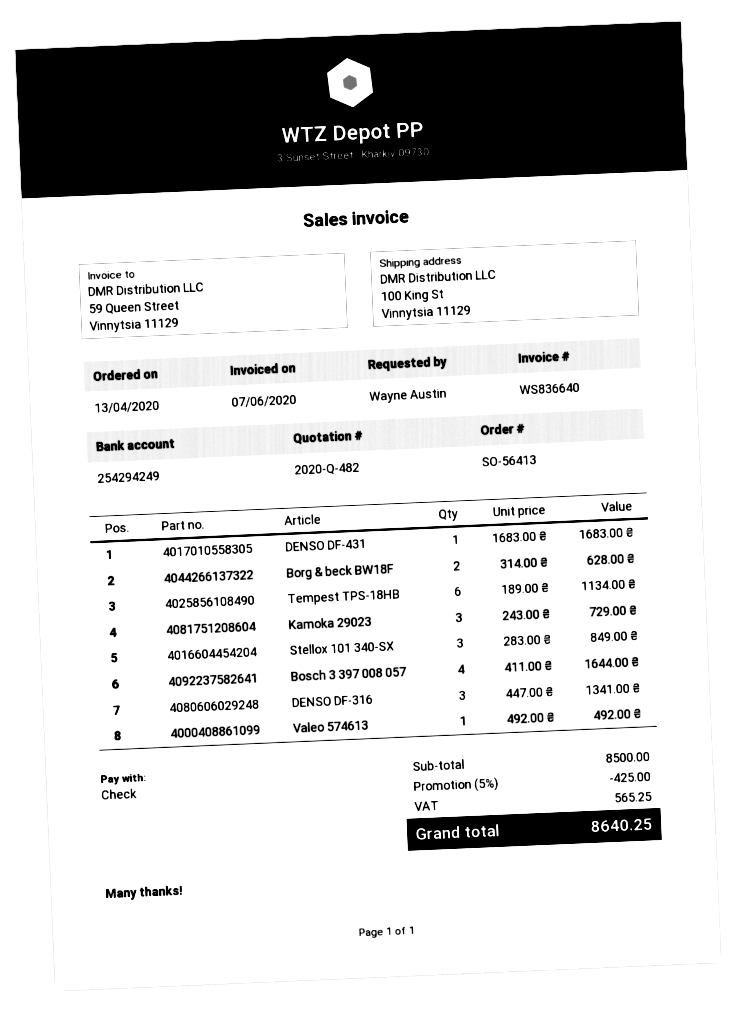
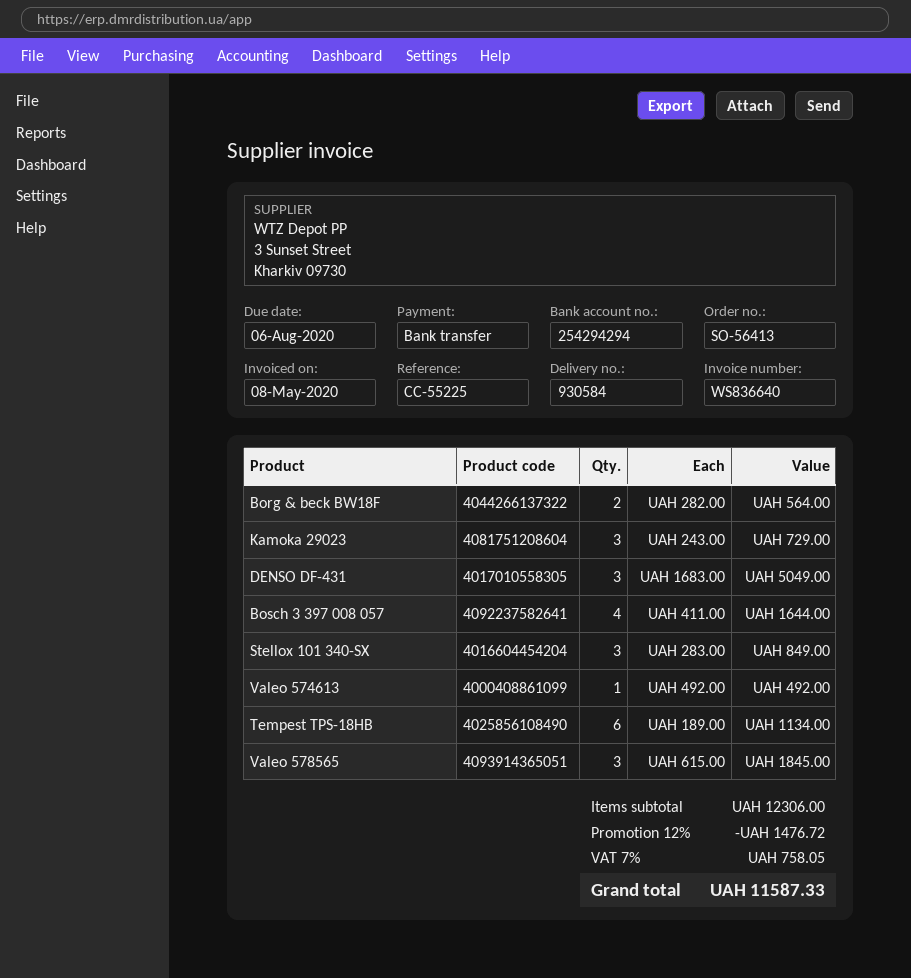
invoice date: 2020-06-07 -> 2020-05-08
payment method: cheque -> bank transfer
bank account: 254294249 -> 254294294
DENSO DF-431: 1 x 1683.00 = 1683.00 -> 3 x 1683.00 = 5049.00
Borg & beck BW18F: 2 x 314.00 = 628.00 -> 2 x 282.00 = 564.00
DENSO DF-316: 3 x 447.00 = 1341.00 -> none
Valeo 578565: none -> 3 x 615.00 = 1845.00
subtotal: 8500.00 -> 12306.00
discount: 5% = 425.00 -> 12% = 1476.72
tax: 565.25 -> 758.05
total: 8640.25 -> 11587.33

